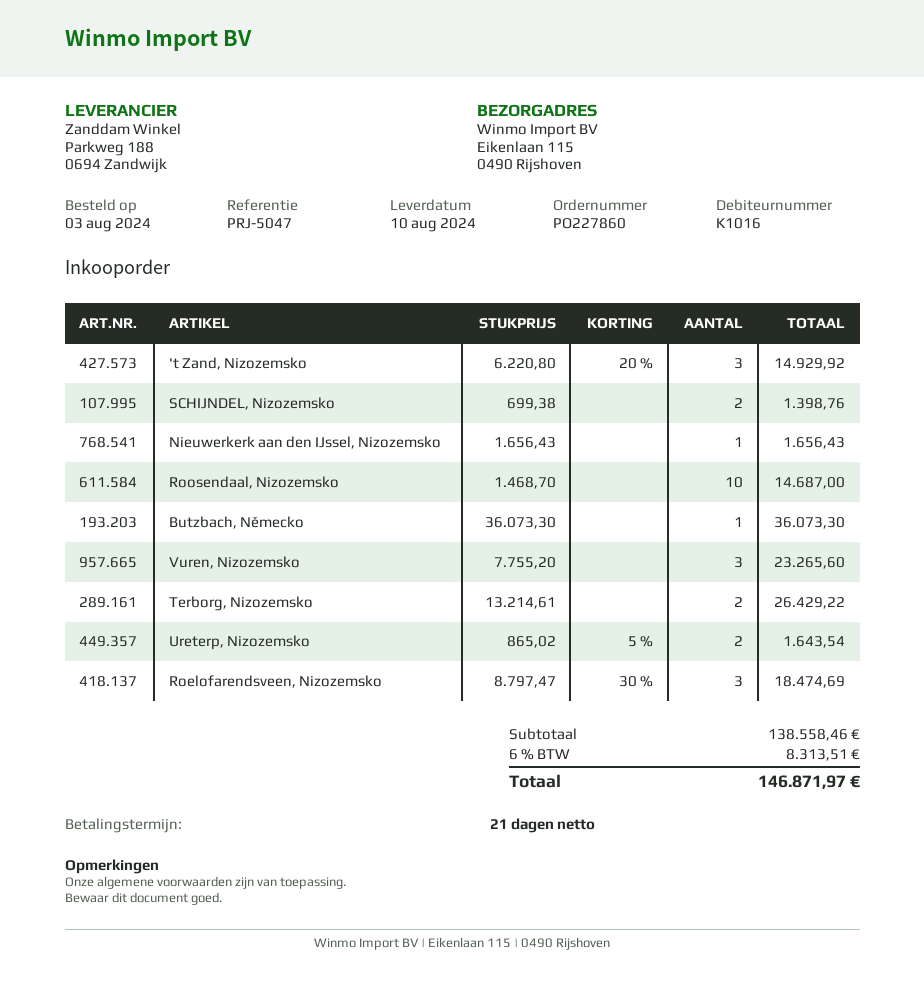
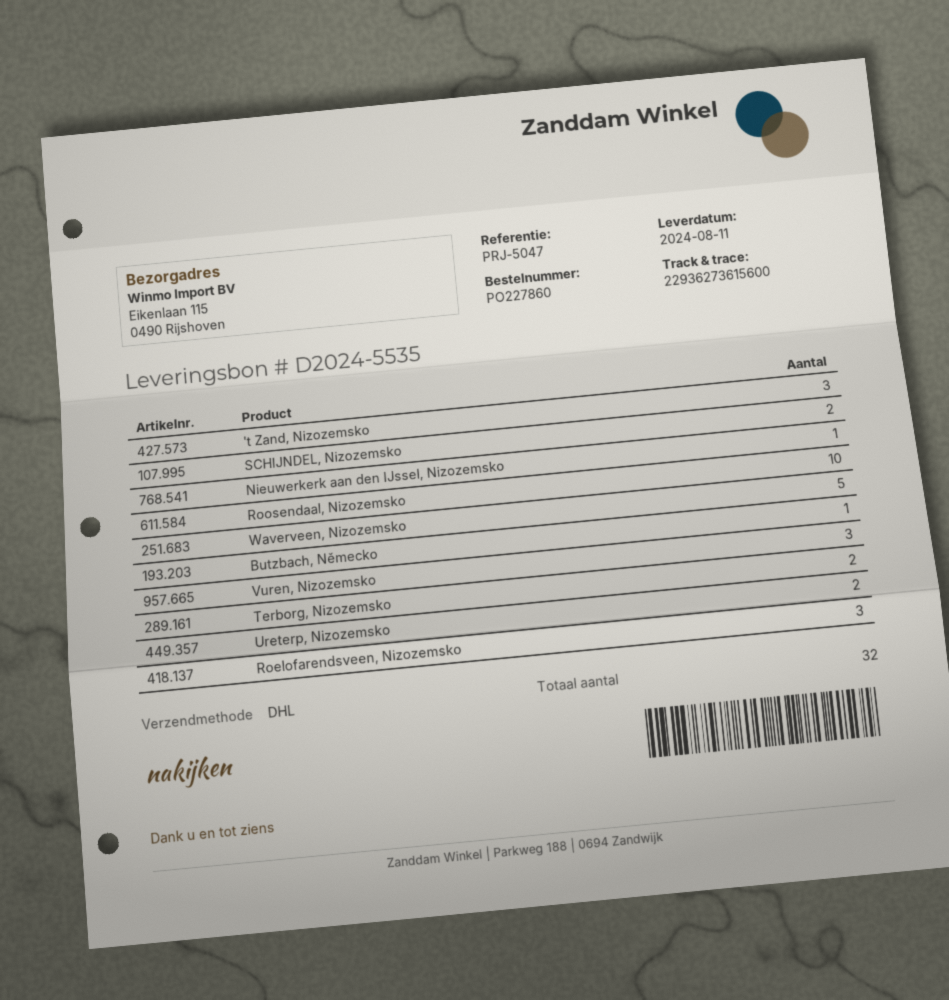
delivery date: 2024-08-10 -> 2024-08-11
Waverveen, Nizozemsko: none -> 5

